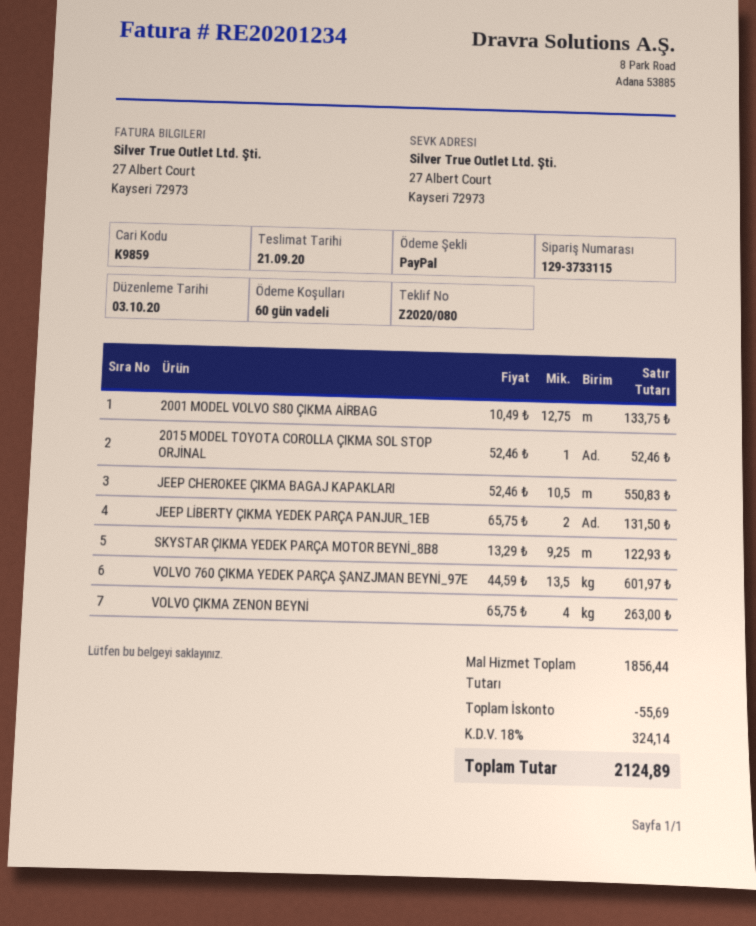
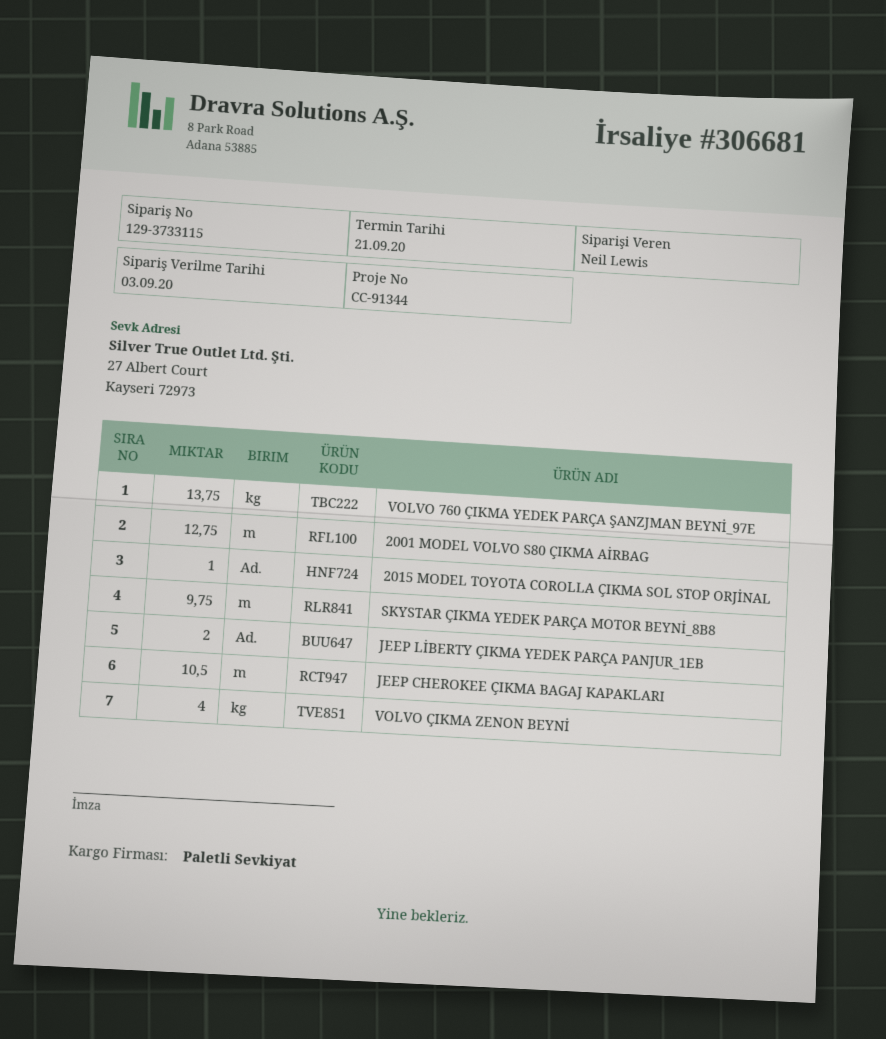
SKYSTAR ÇIKMA YEDEK PARÇA MOTOR BEYNİ_8B8: 9.25 -> 9.75
VOLVO 760 ÇIKMA YEDEK PARÇA ŞANZJMAN BEYNİ_97E: 13.5 -> 13.75

